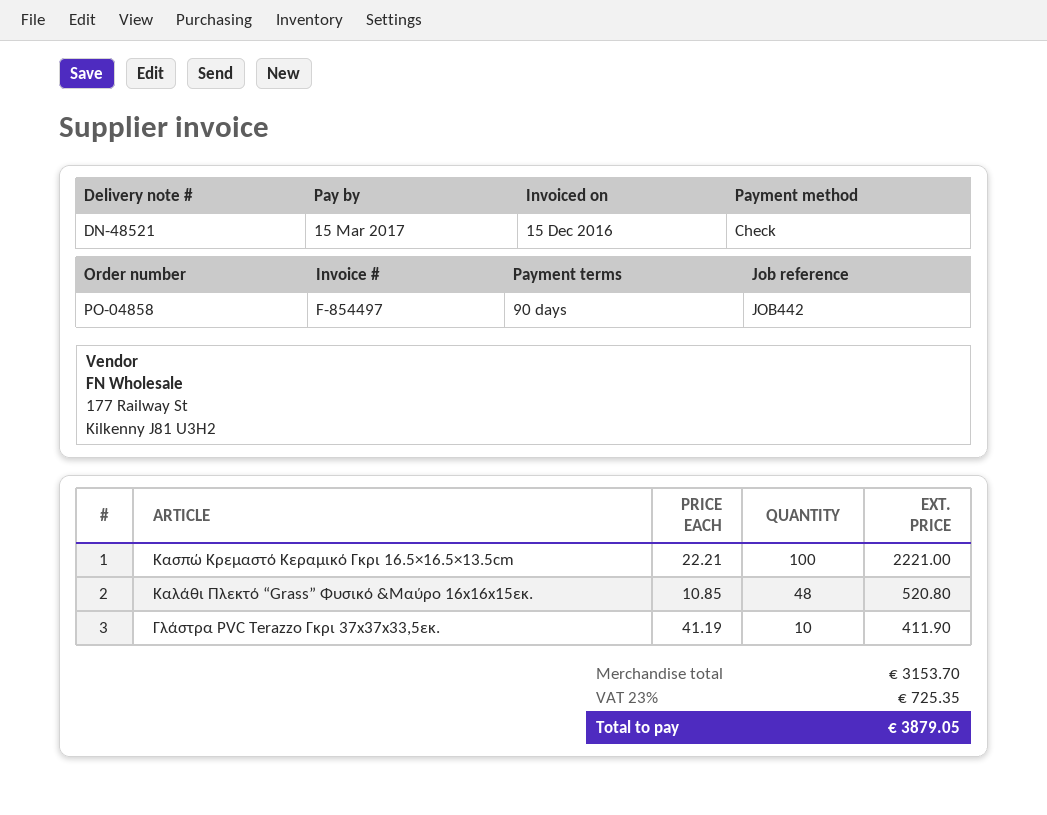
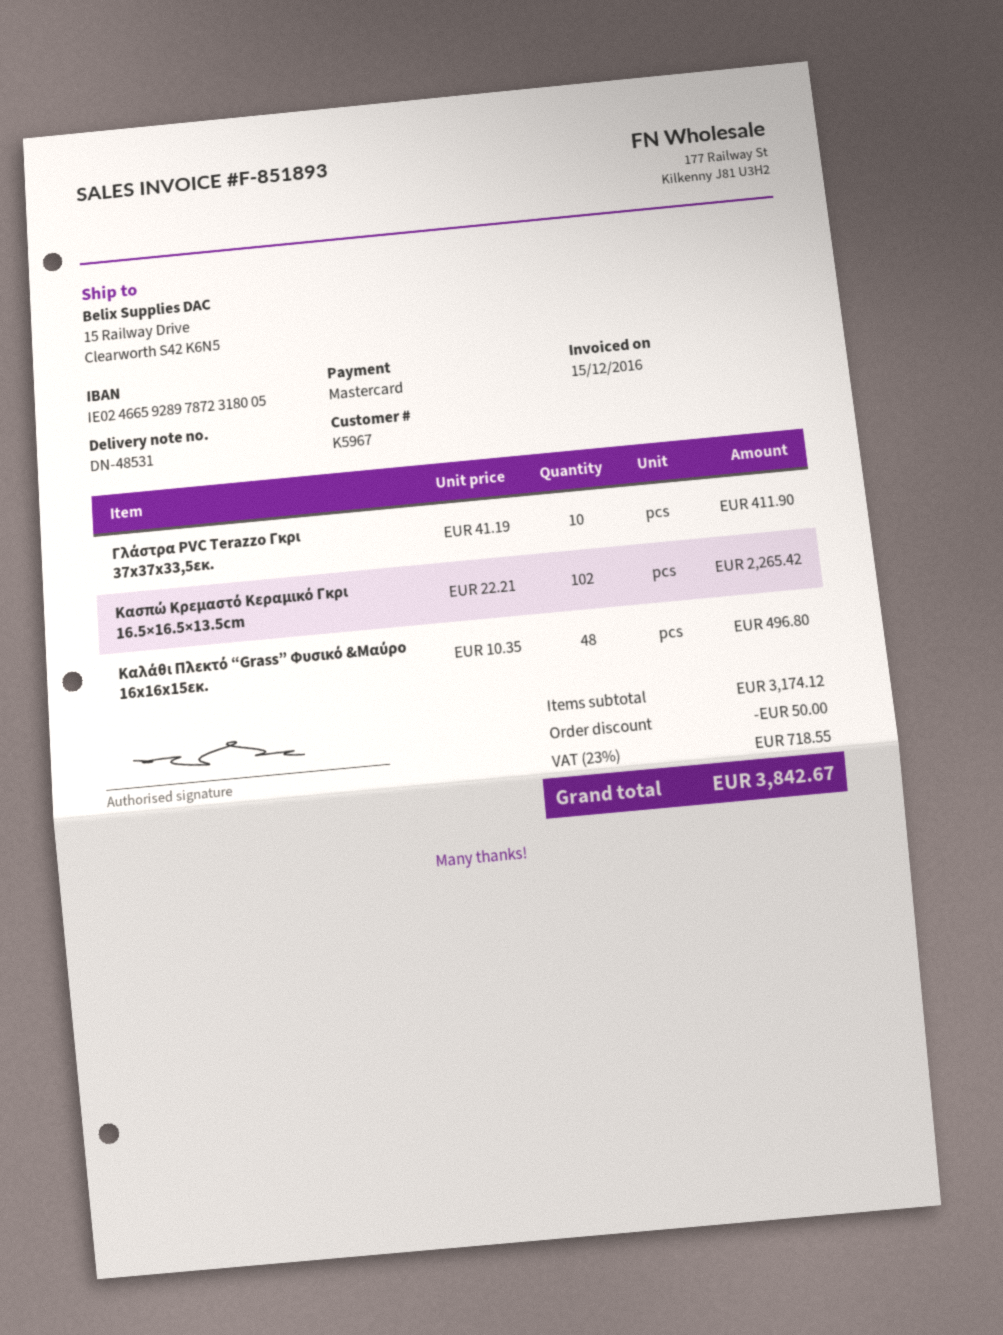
delivery note number: DN-48521 -> DN-48531
invoice number: F-854497 -> F-851893
payment method: cheque -> Mastercard
Κασπώ Κρεμαστό Κεραμικό Γκρι 16.5×16.5×13.5cm: 100 x 22.21 = 2221.00 -> 102 x 22.21 = 2265.42
Καλάθι Πλεκτό “Grass” Φυσικό &Μαύρο 16x16x15εκ.: 48 x 10.85 = 520.80 -> 48 x 10.35 = 496.80
subtotal: 3153.70 -> 3174.12
discount: none -> 50.00
tax: 23% = 725.35 -> 23% = 718.55
total: 3879.05 -> 3842.67

